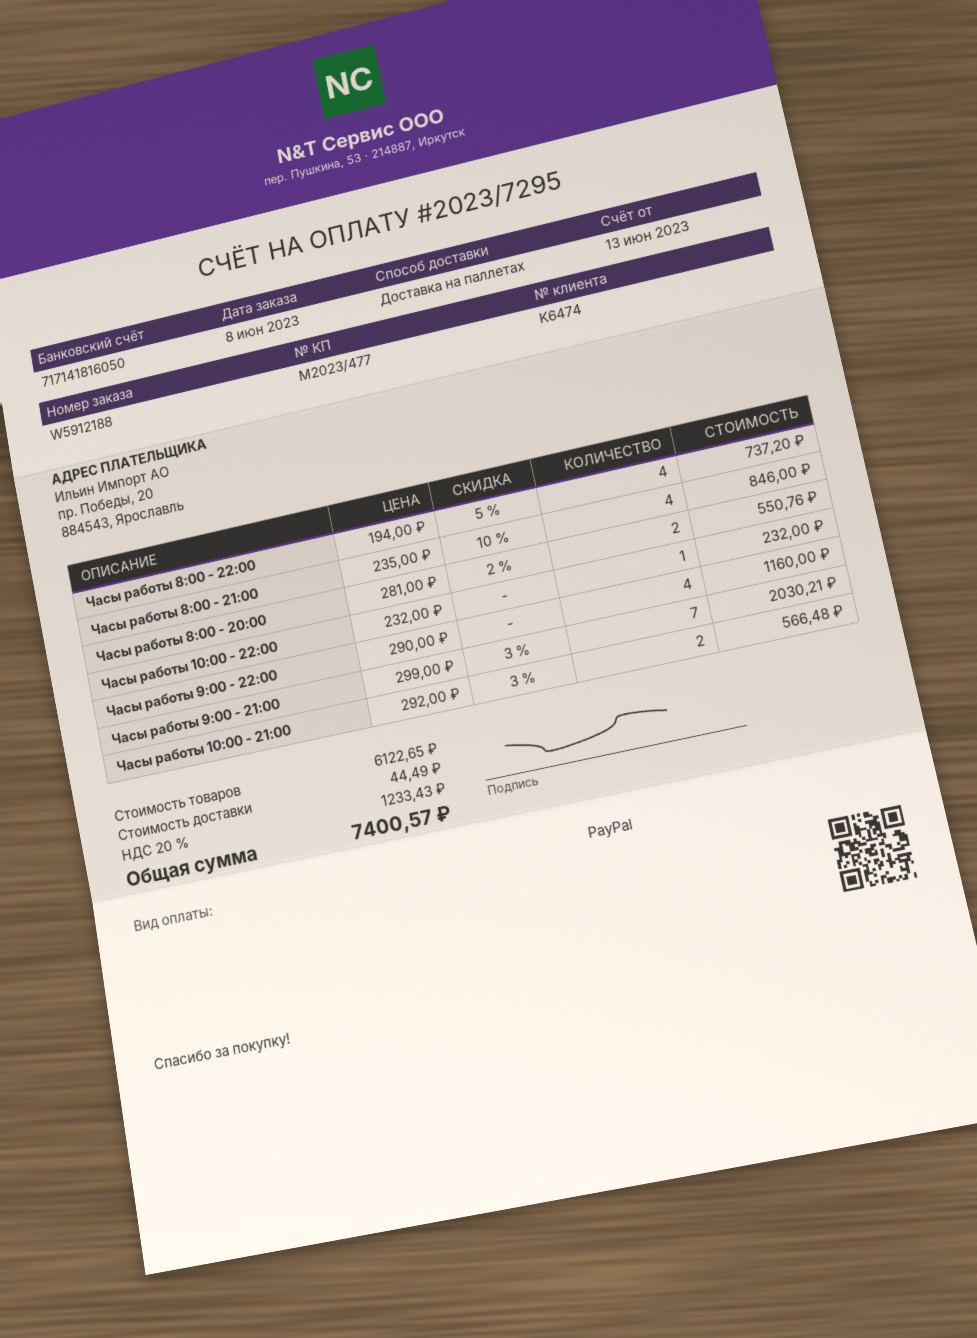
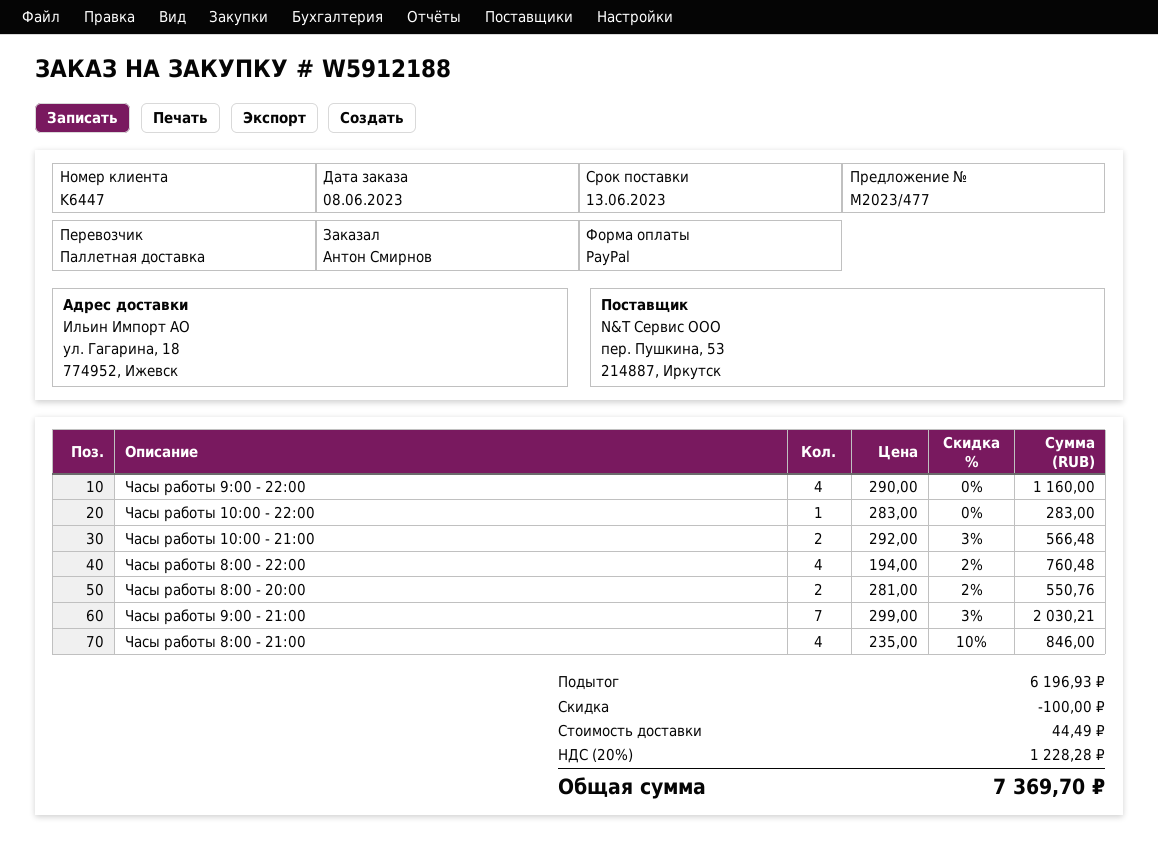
customer number: K6474 -> K6447
Часы работы 8:00 - 22:00: 4 x 194.00 - 5% = 737.20 -> 4 x 194.00 - 2% = 760.48
Часы работы 10:00 - 22:00: 1 x 232.00 = 232.00 -> 1 x 283.00 = 283.00
subtotal: 6122.65 -> 6196.93
discount: none -> 100.00
tax: 20% = 1233.43 -> 20% = 1228.28
total: 7400.57 -> 7369.70

